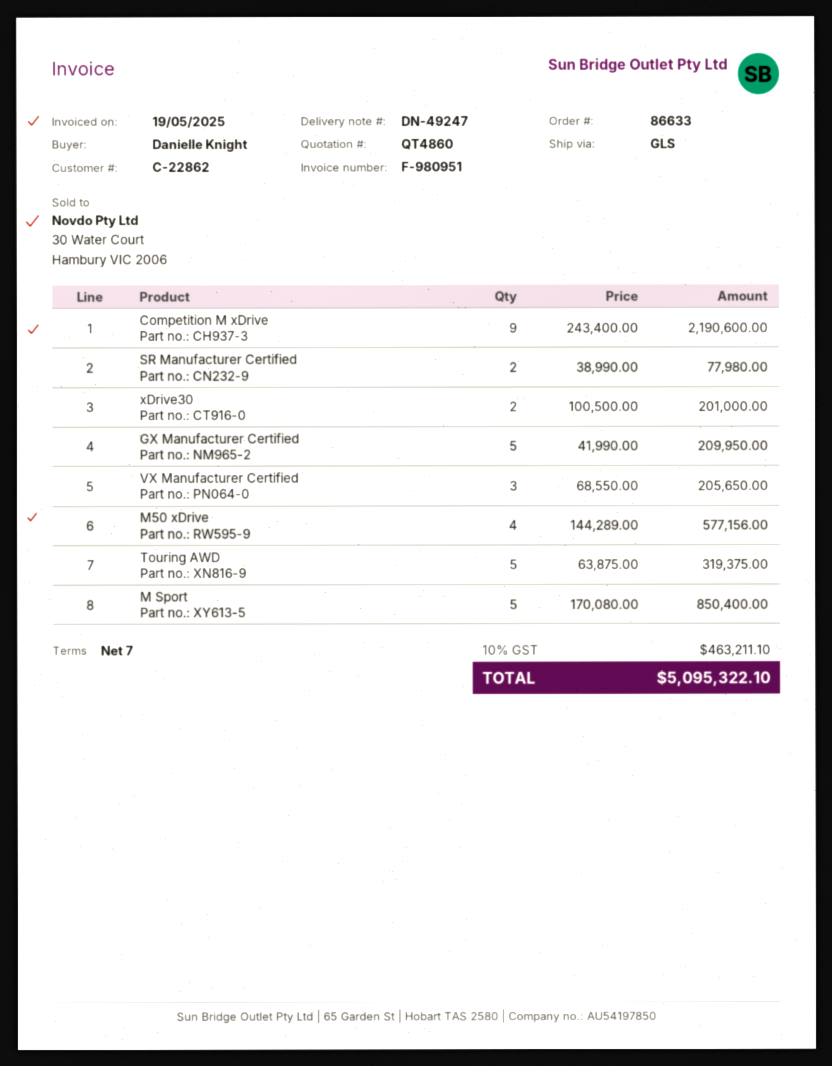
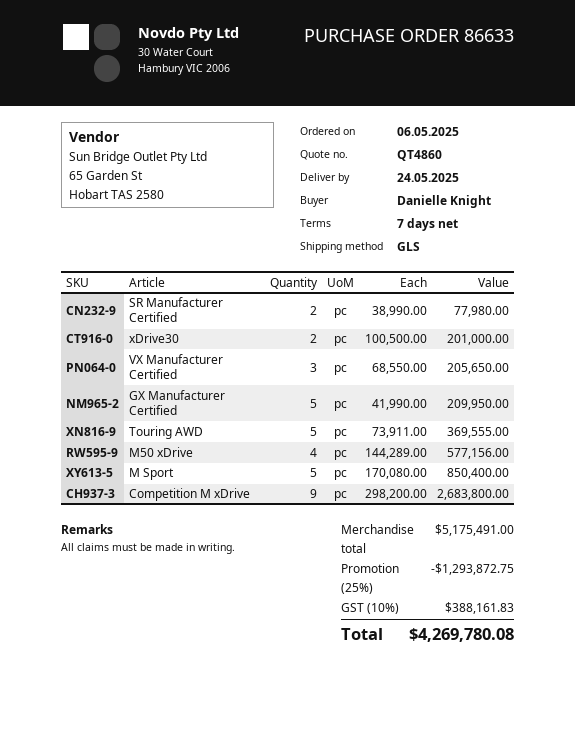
Competition M xDrive: 9 x 243400.00 = 2190600.00 -> 9 x 298200.00 = 2683800.00
Touring AWD: 5 x 63875.00 = 319375.00 -> 5 x 73911.00 = 369555.00
discount: none -> 25% = 1293872.75
tax: 10% = 463211.10 -> 10% = 388161.83
total: 5095322.10 -> 4269780.08

